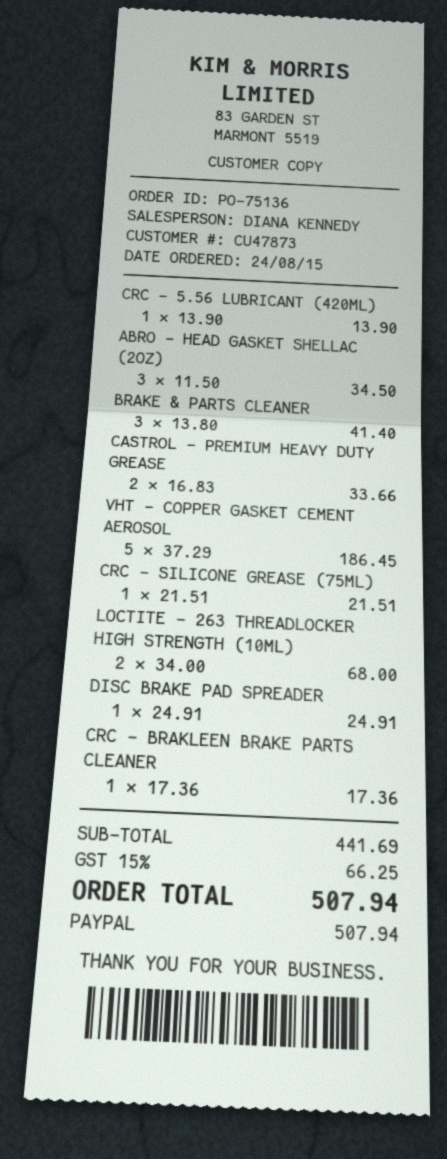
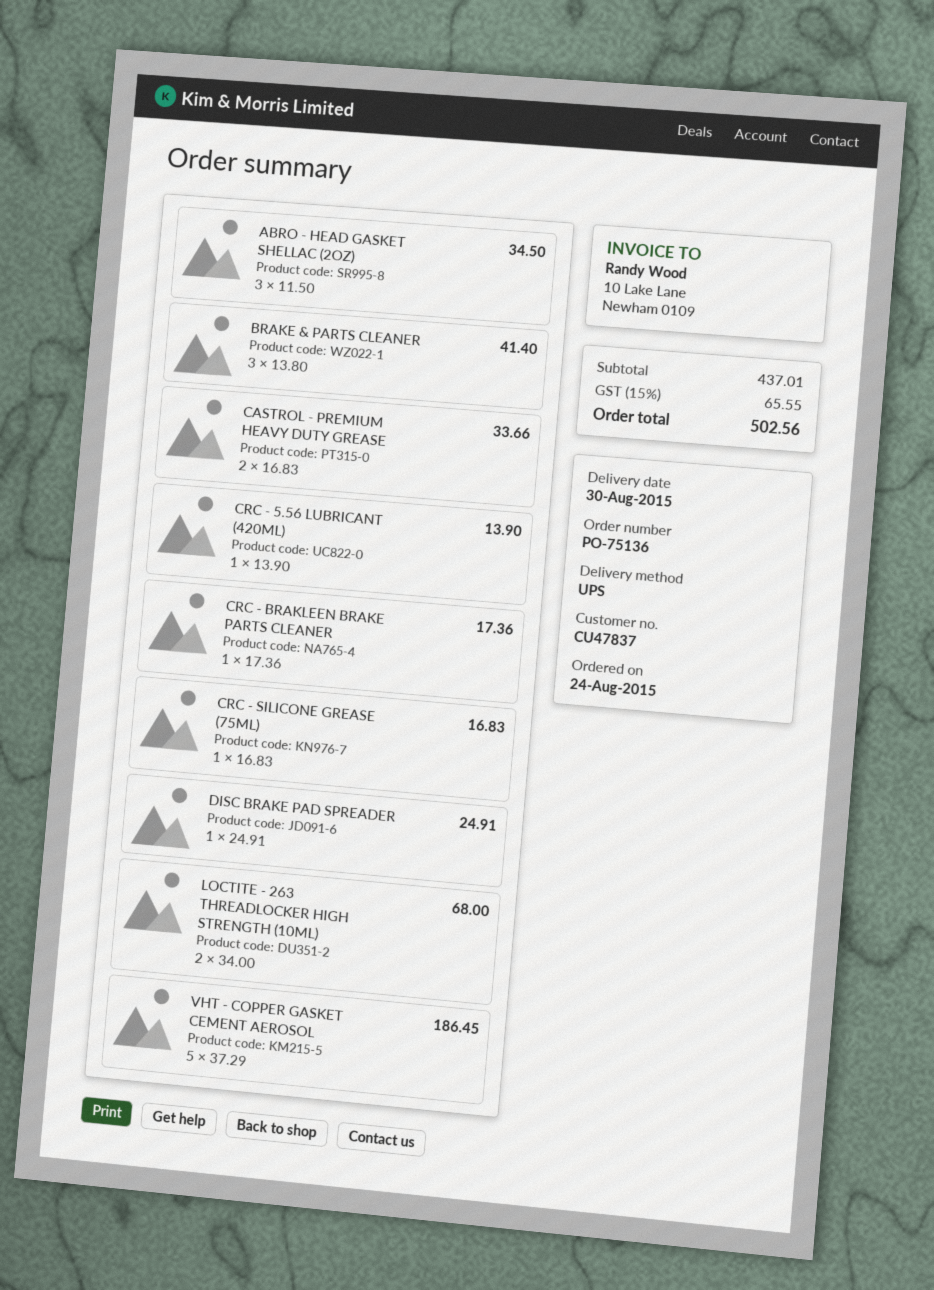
customer number: CU47873 -> CU47837
CRC - SILICONE GREASE (75ML): 1 x 21.51 = 21.51 -> 1 x 16.83 = 16.83
subtotal: 441.69 -> 437.01
tax: 15% = 66.25 -> 15% = 65.55
total: 507.94 -> 502.56

